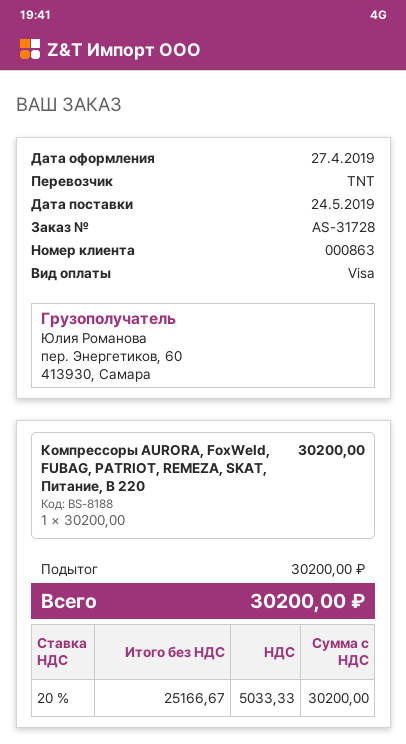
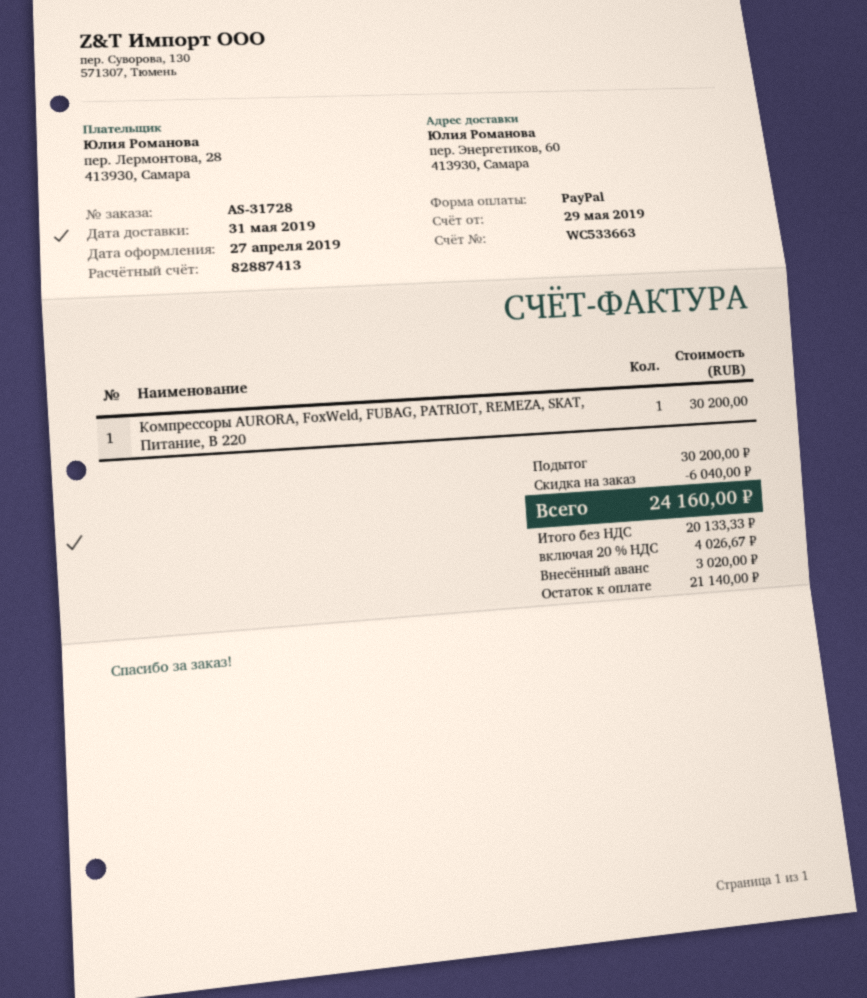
delivery date: 2019-05-24 -> 2019-05-31
payment method: Visa -> PayPal
discount: none -> 6040.00
net: 25166.67 -> 20133.33
tax: 20% = 5033.33 -> 20% = 4026.67
total: 30200.00 -> 24160.00

